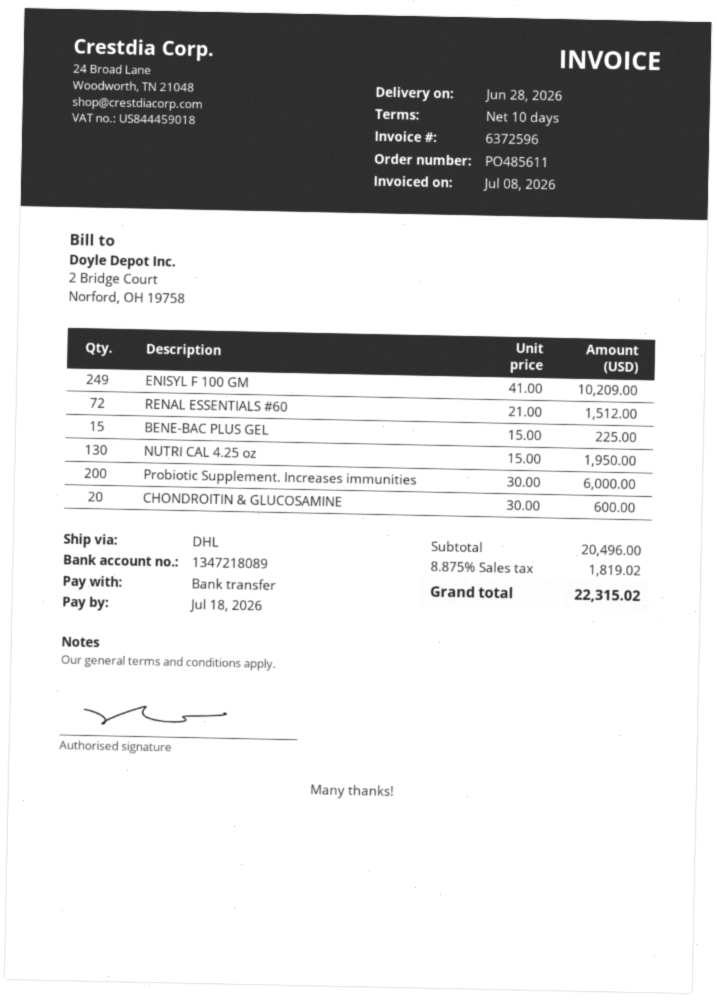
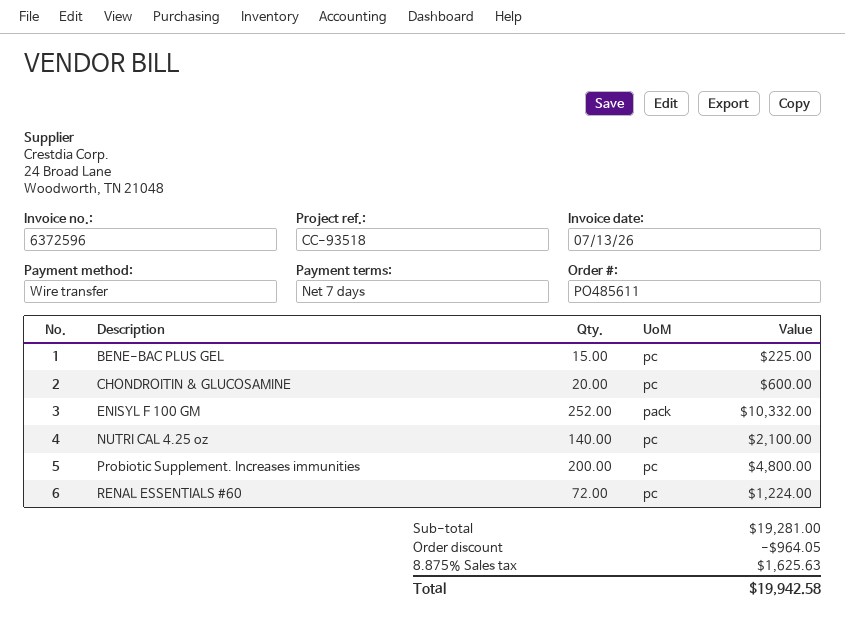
invoice date: 2026-07-08 -> 2026-07-13
payment terms: 10 days -> 7 days
ENISYL F 100 GM: 249 for 10209.00 -> 252 for 10332.00
RENAL ESSENTIALS #60: 72 for 1512.00 -> 72 for 1224.00
NUTRI CAL 4.25 oz: 130 for 1950.00 -> 140 for 2100.00
Probiotic Supplement. Increases immunities: 200 for 6000.00 -> 200 for 4800.00
subtotal: 20496.00 -> 19281.00
discount: none -> 964.05
tax: 8.875% = 1819.02 -> 8.875% = 1625.63
total: 22315.02 -> 19942.58

